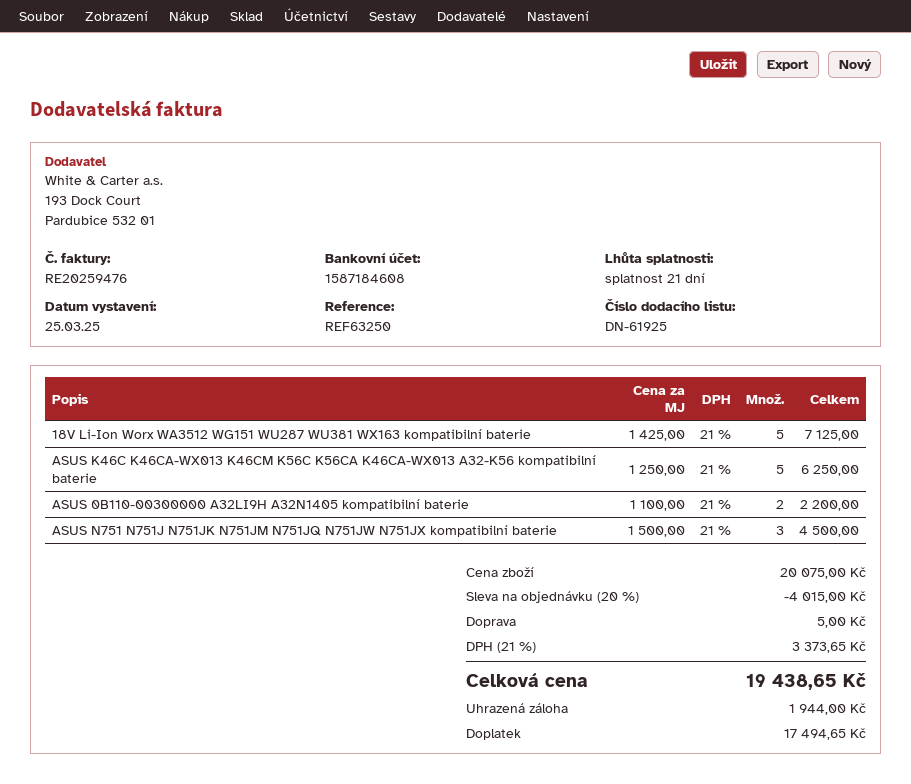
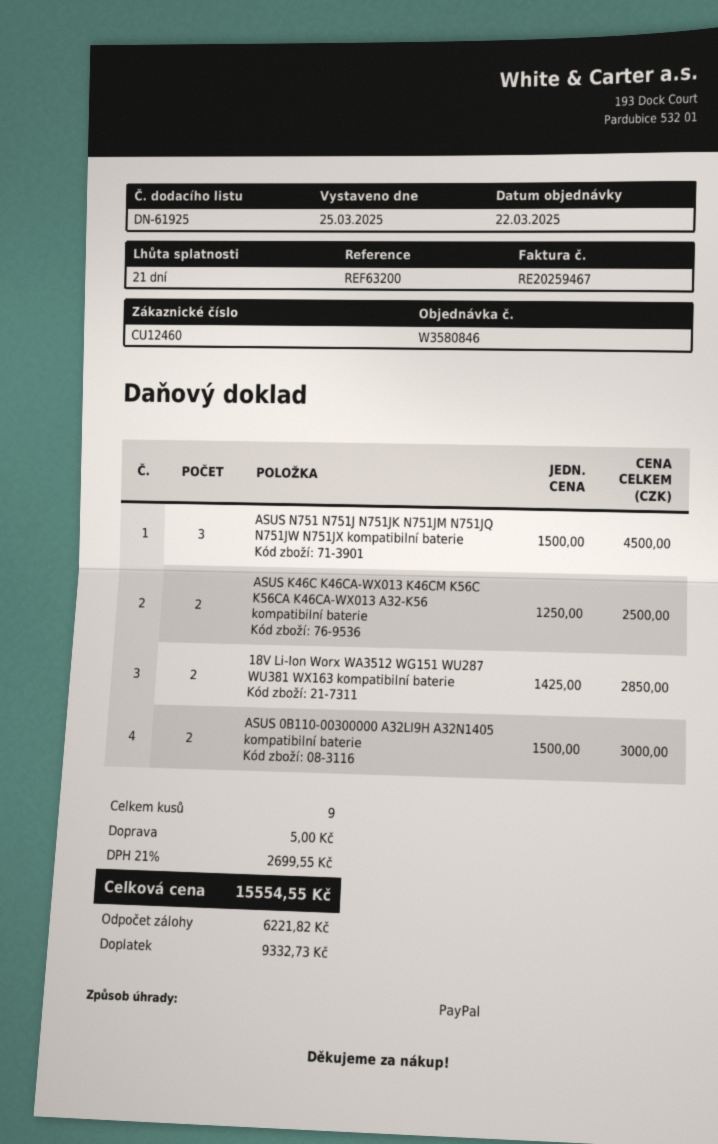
invoice number: RE20259476 -> RE20259467
reference: REF63250 -> REF63200
18V Li-Ion Worx WA3512 WG151 WU287 WU381 WX163 kompatibilní baterie: 5 x 1425.00 = 7125.00 -> 2 x 1425.00 = 2850.00
ASUS K46C K46CA-WX013 K46CM K56C K56CA K46CA-WX013 A32-K56 kompatibilní baterie: 5 x 1250.00 = 6250.00 -> 2 x 1250.00 = 2500.00
ASUS 0B110-00300000 A32LI9H A32N1405 kompatibilní baterie: 2 x 1100.00 = 2200.00 -> 2 x 1500.00 = 3000.00
discount: 20% = 4015.00 -> none
tax: 21% = 3373.65 -> 21% = 2699.55
total: 19438.65 -> 15554.55
deposit: 1944.00 -> 6221.82
balance: 17494.65 -> 9332.73

